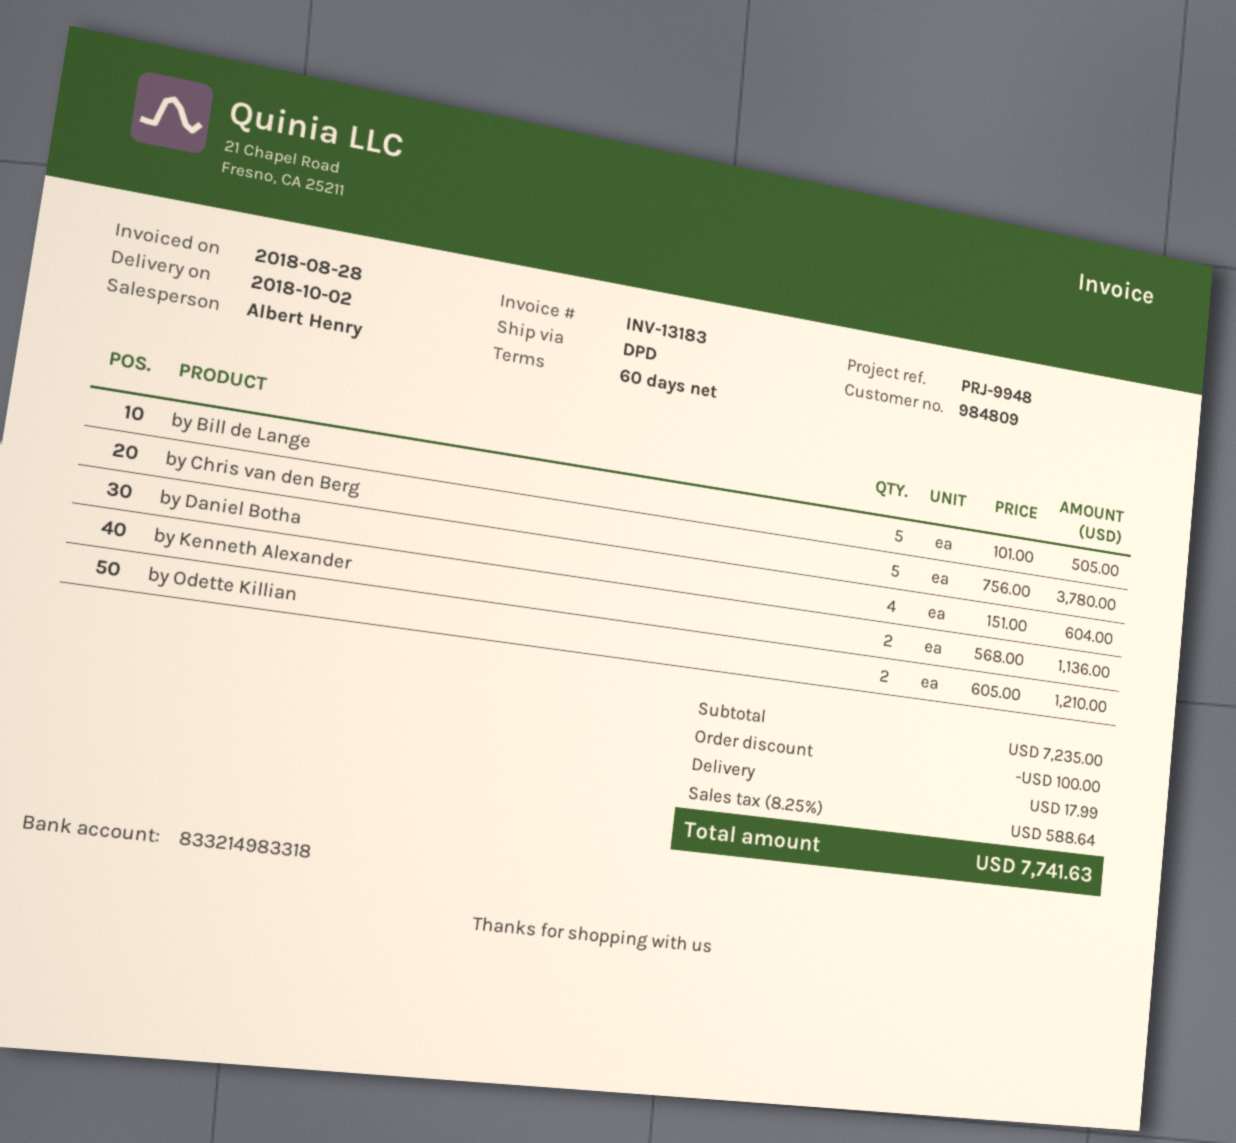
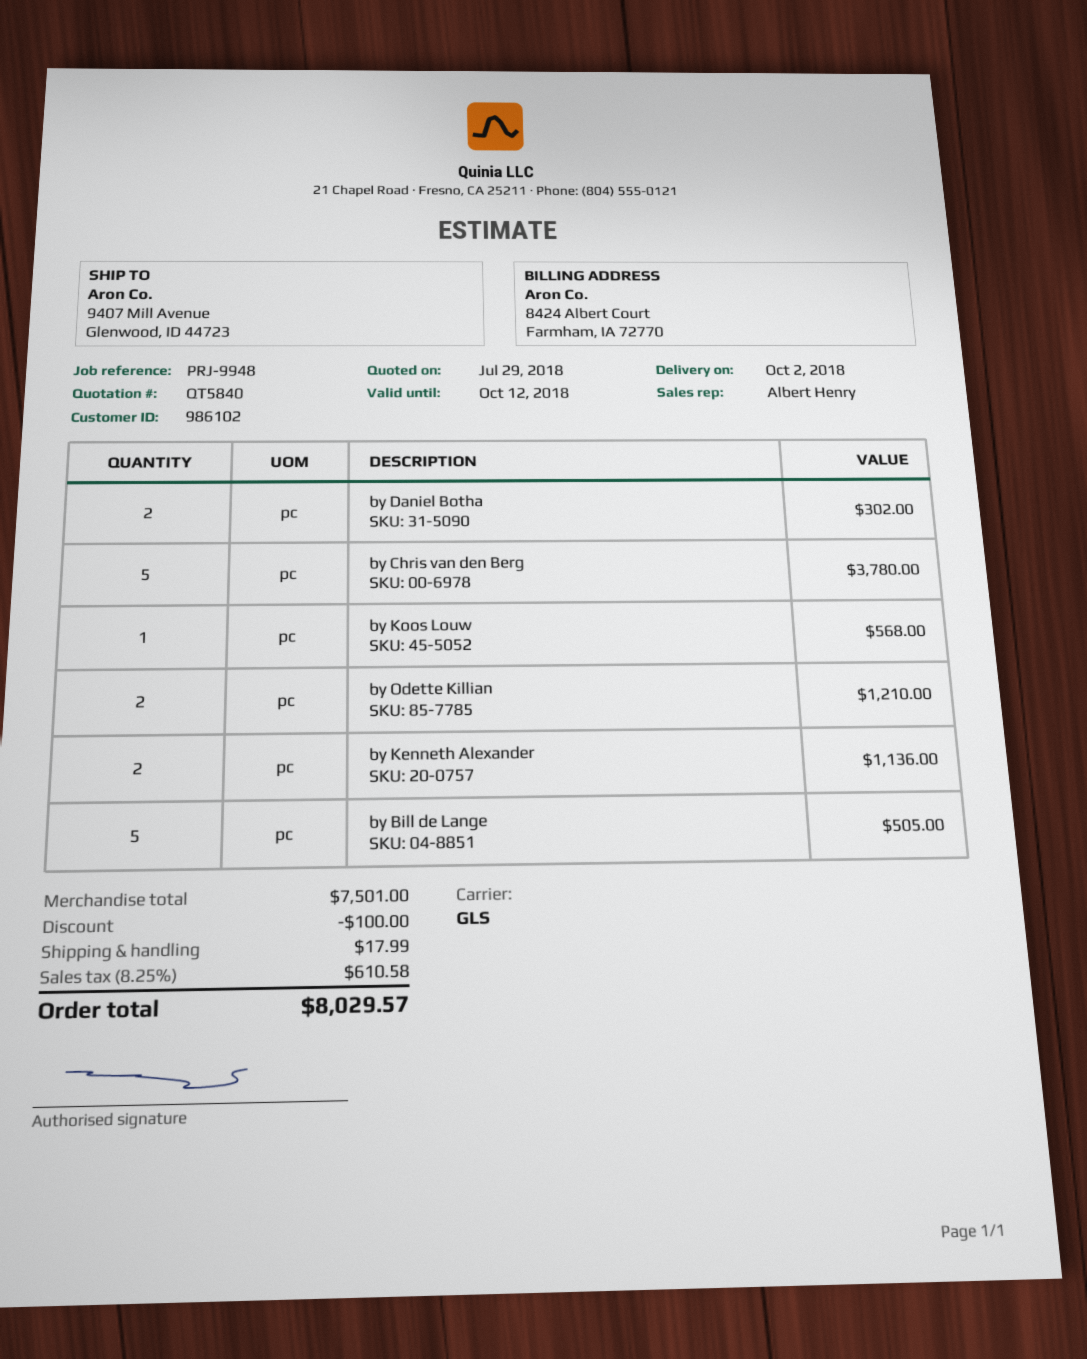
customer number: 984809 -> 986102
shipping method: DPD -> GLS
by Daniel Botha: 4 for 604.00 -> 2 for 302.00
by Koos Louw: none -> 1 for 568.00
subtotal: 7235.00 -> 7501.00
tax: 8.25% = 588.64 -> 8.25% = 610.58
total: 7741.63 -> 8029.57

